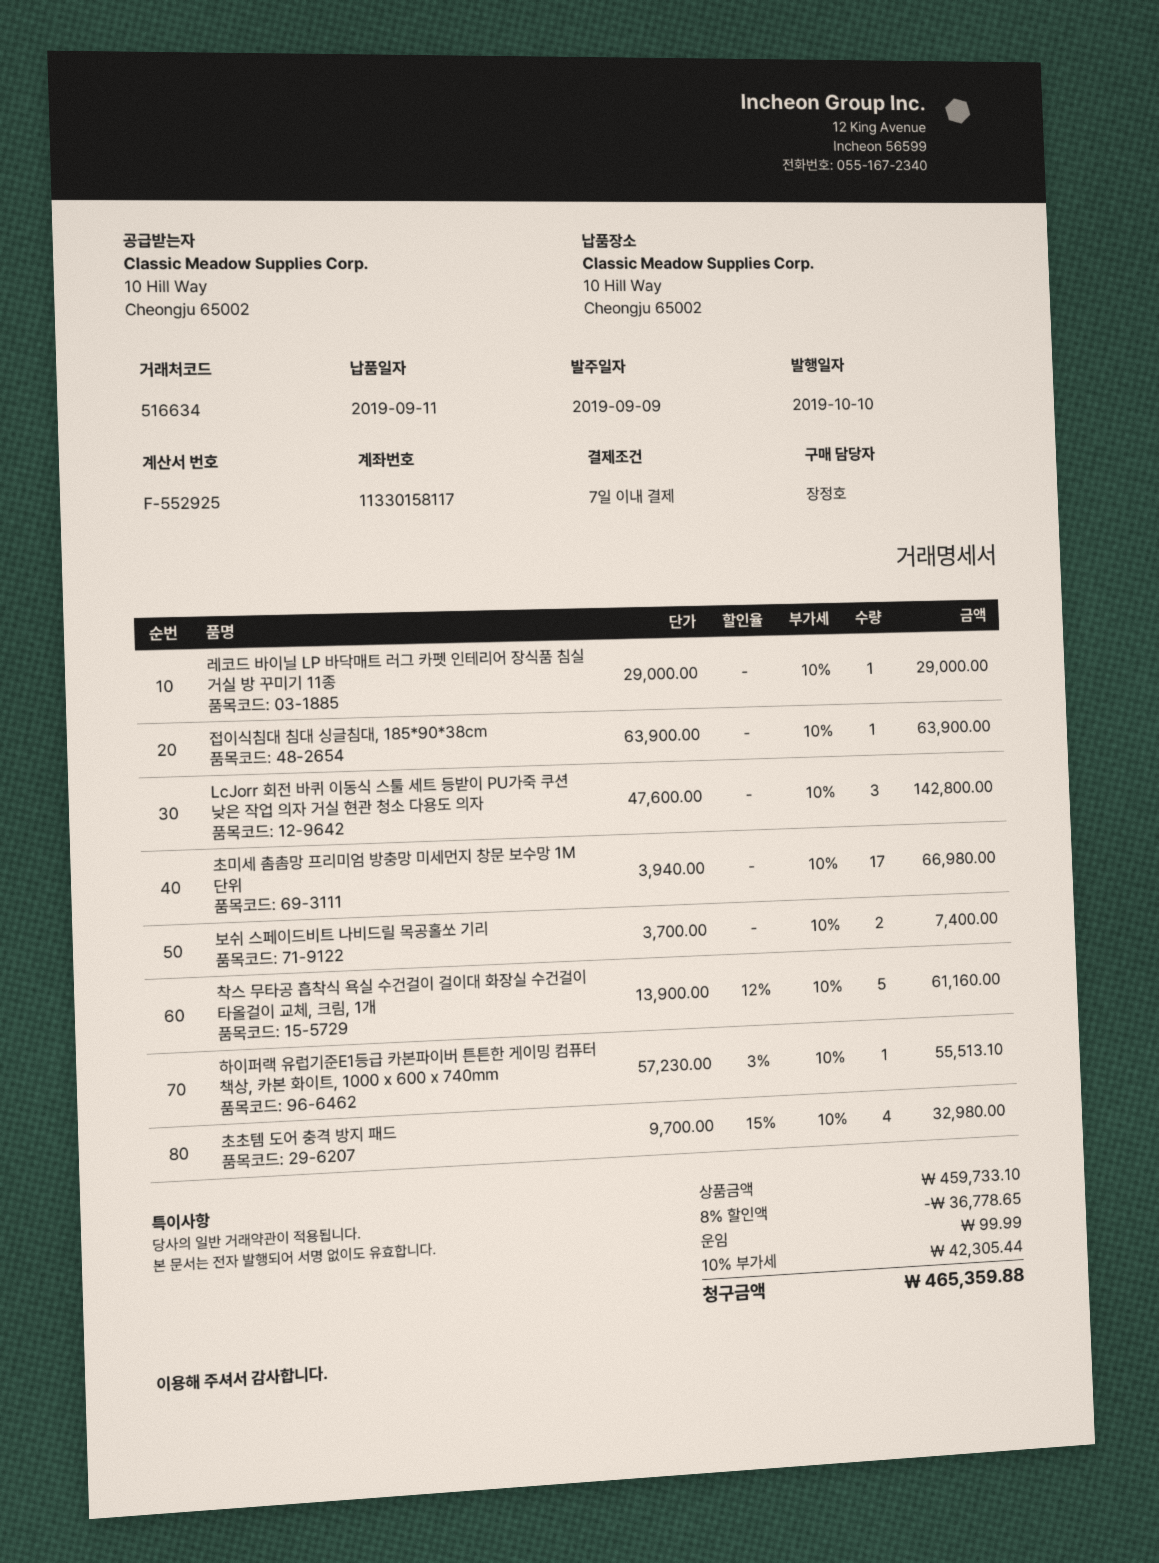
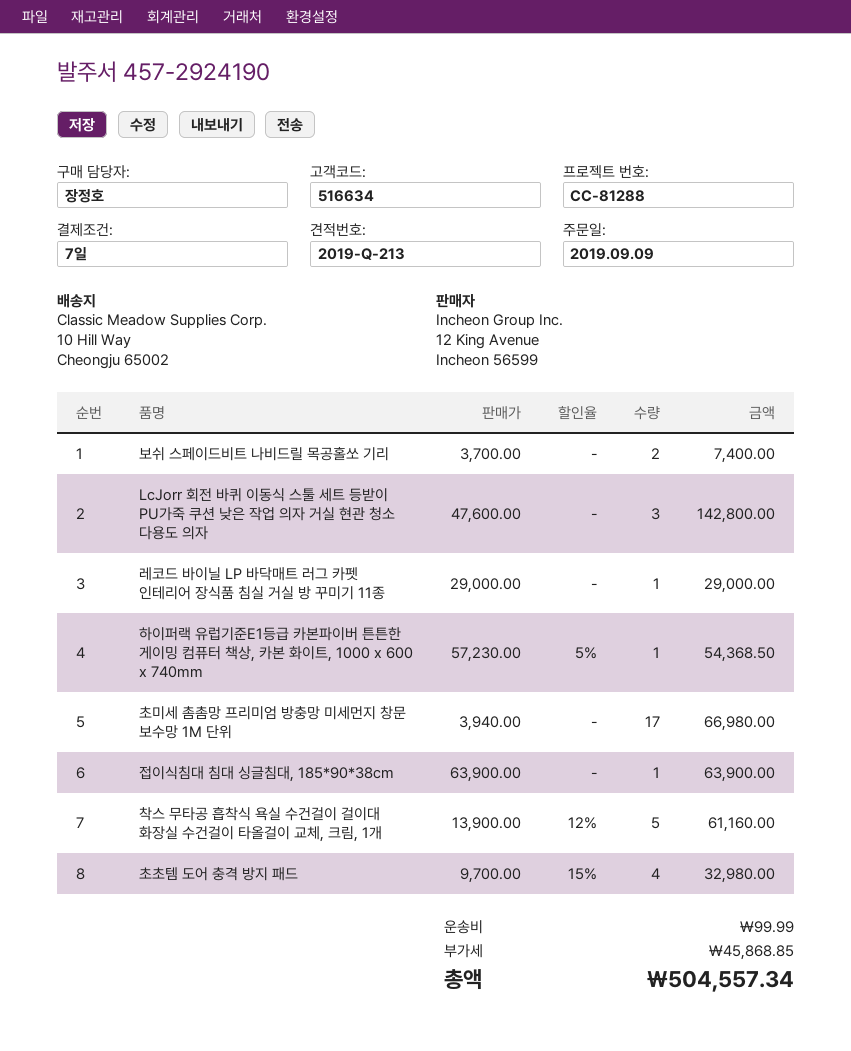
하이퍼랙 유럽기준E1등급 카본파이버 튼튼한 게이밍 컴퓨터 책상, 카본 화이트, 1000 x 600 x 740mm: 1 x 57230.00 - 3% = 55513.10 -> 1 x 57230.00 - 5% = 54368.50
discount: 8% = 36778.65 -> none
tax: 42305.44 -> 45868.85
total: 465359.88 -> 504557.34

